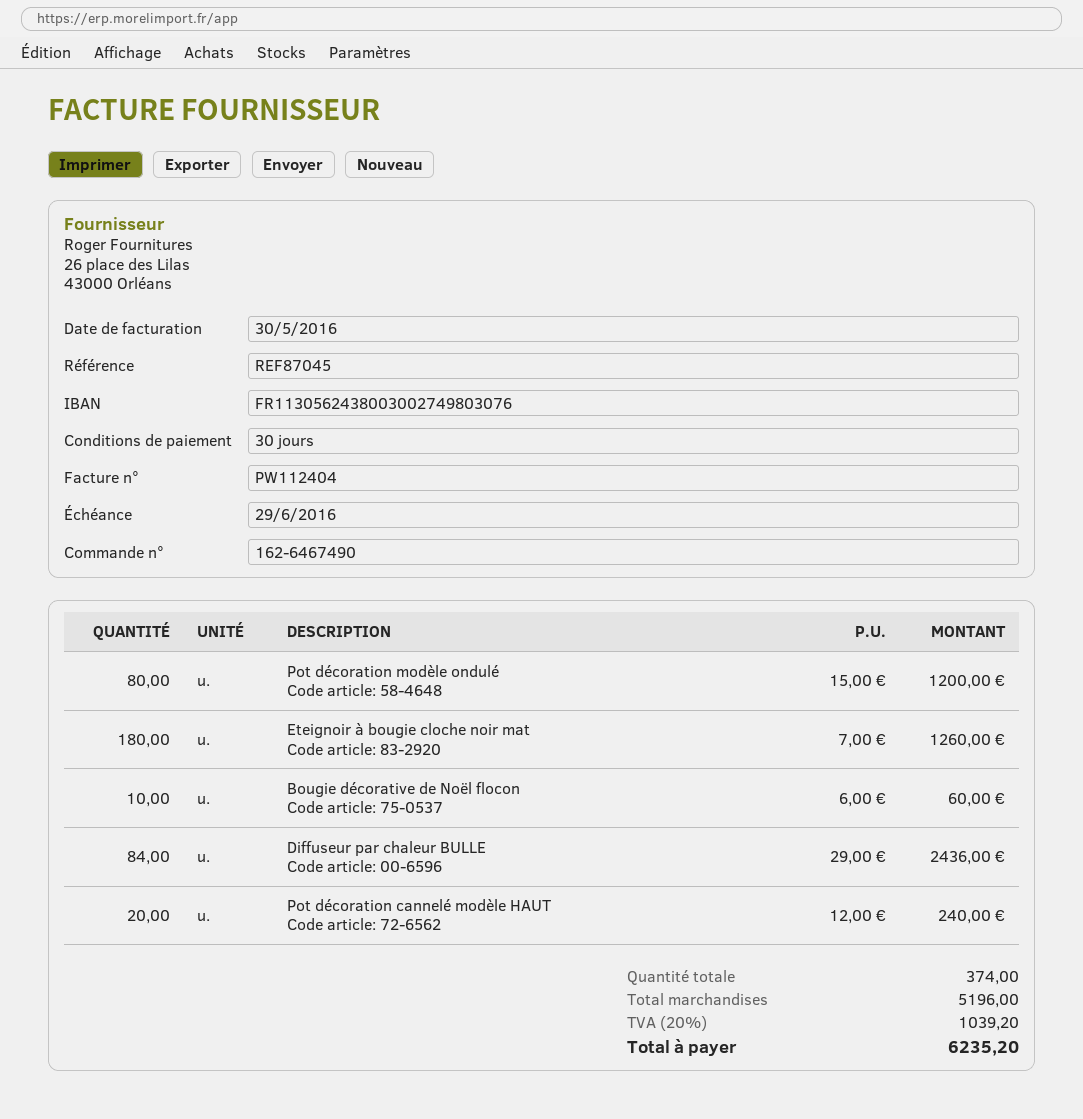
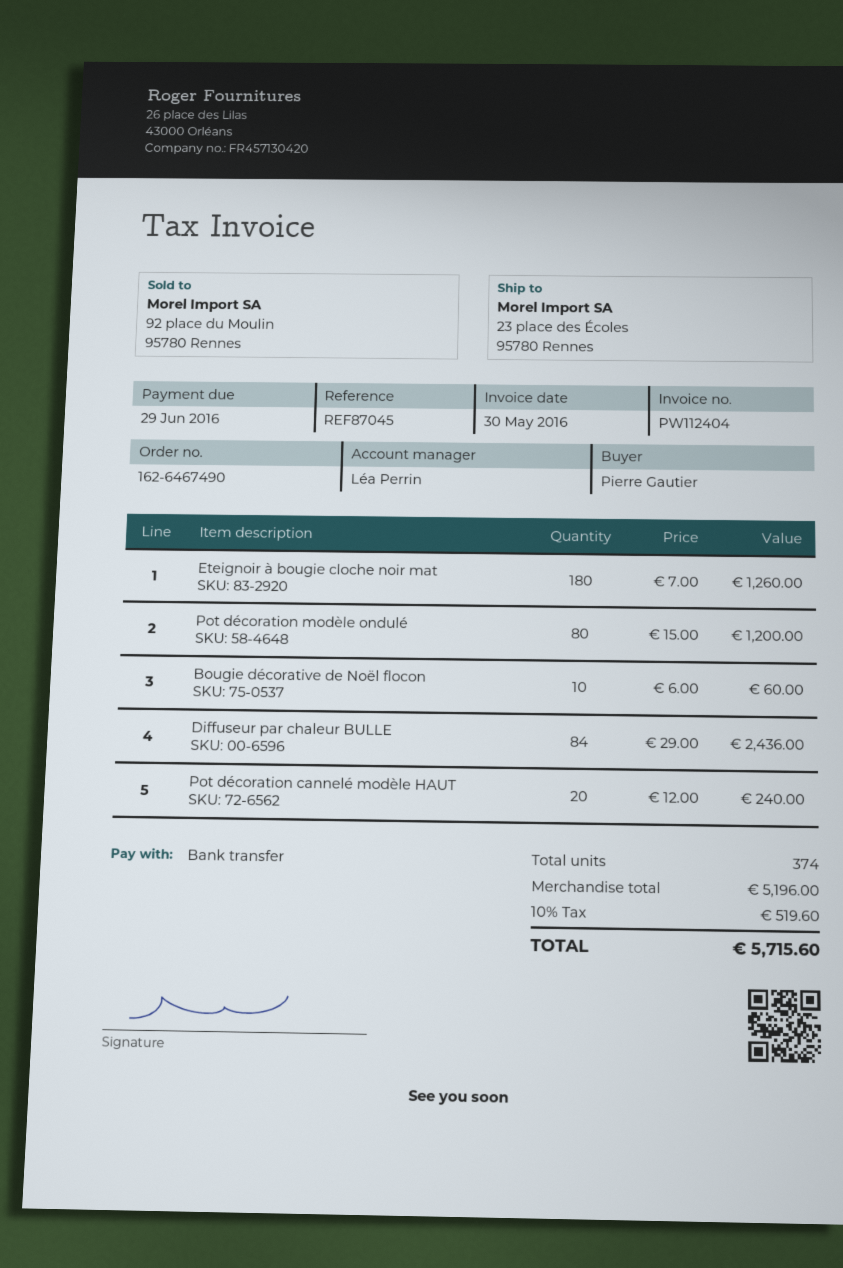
tax: 20% = 1039.20 -> 10% = 519.60
total: 6235.20 -> 5715.60

